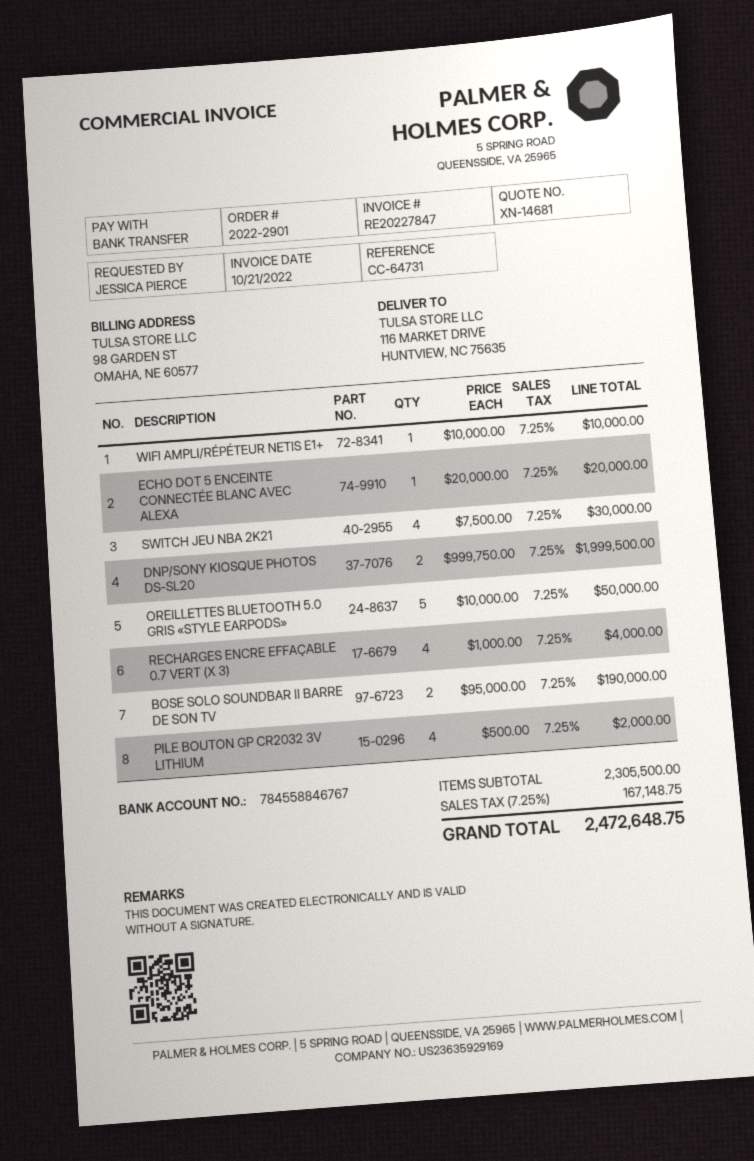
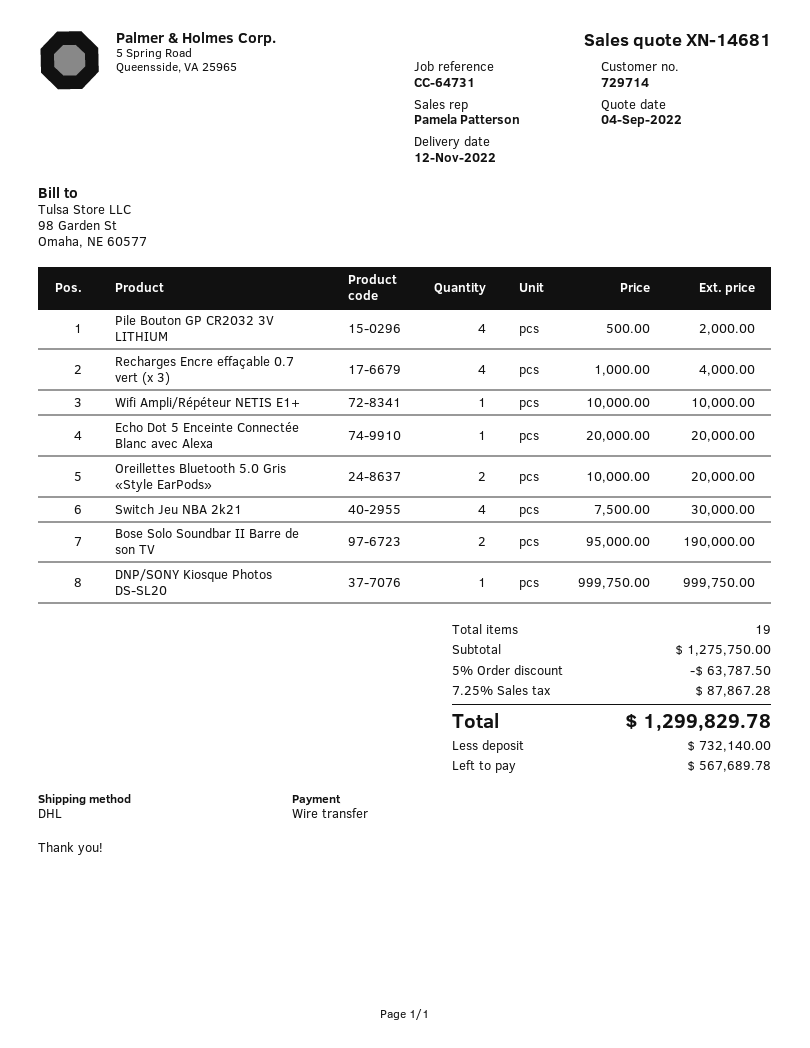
DNP/SONY KIOSQUE PHOTOS DS-SL20: 2 x 999750.00 = 1999500.00 -> 1 x 999750.00 = 999750.00
OREILLETTES BLUETOOTH 5.0 GRIS «STYLE EARPODS»: 5 x 10000.00 = 50000.00 -> 2 x 10000.00 = 20000.00
subtotal: 2305500.00 -> 1275750.00
discount: none -> 5% = 63787.50
tax: 7.25% = 167148.75 -> 7.25% = 87867.28
total: 2472648.75 -> 1299829.78

